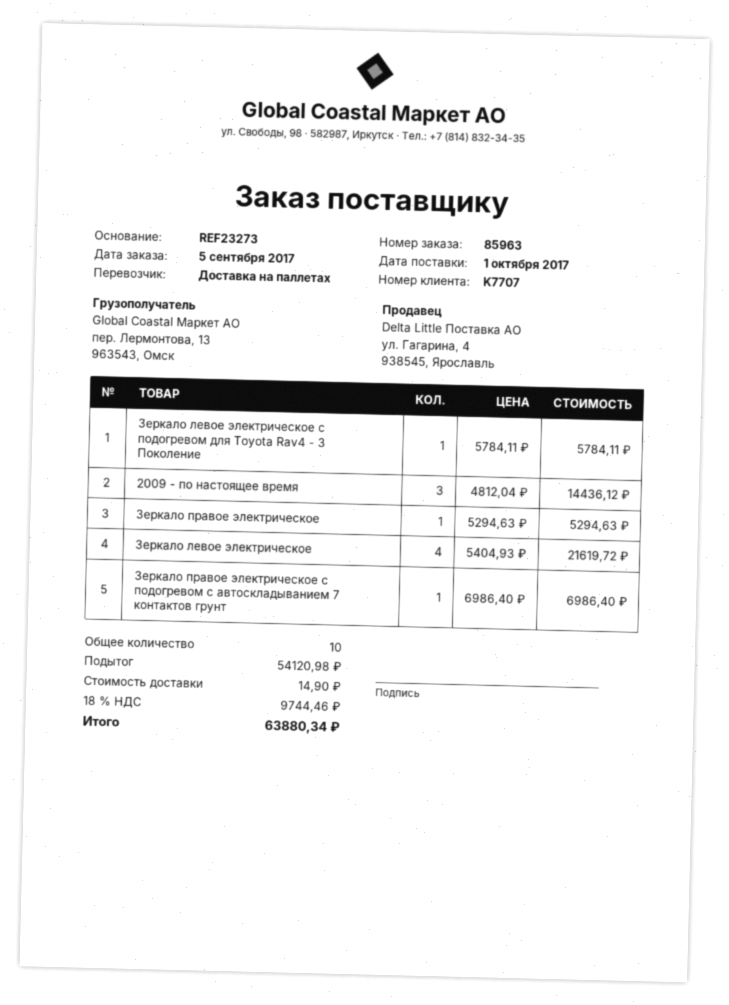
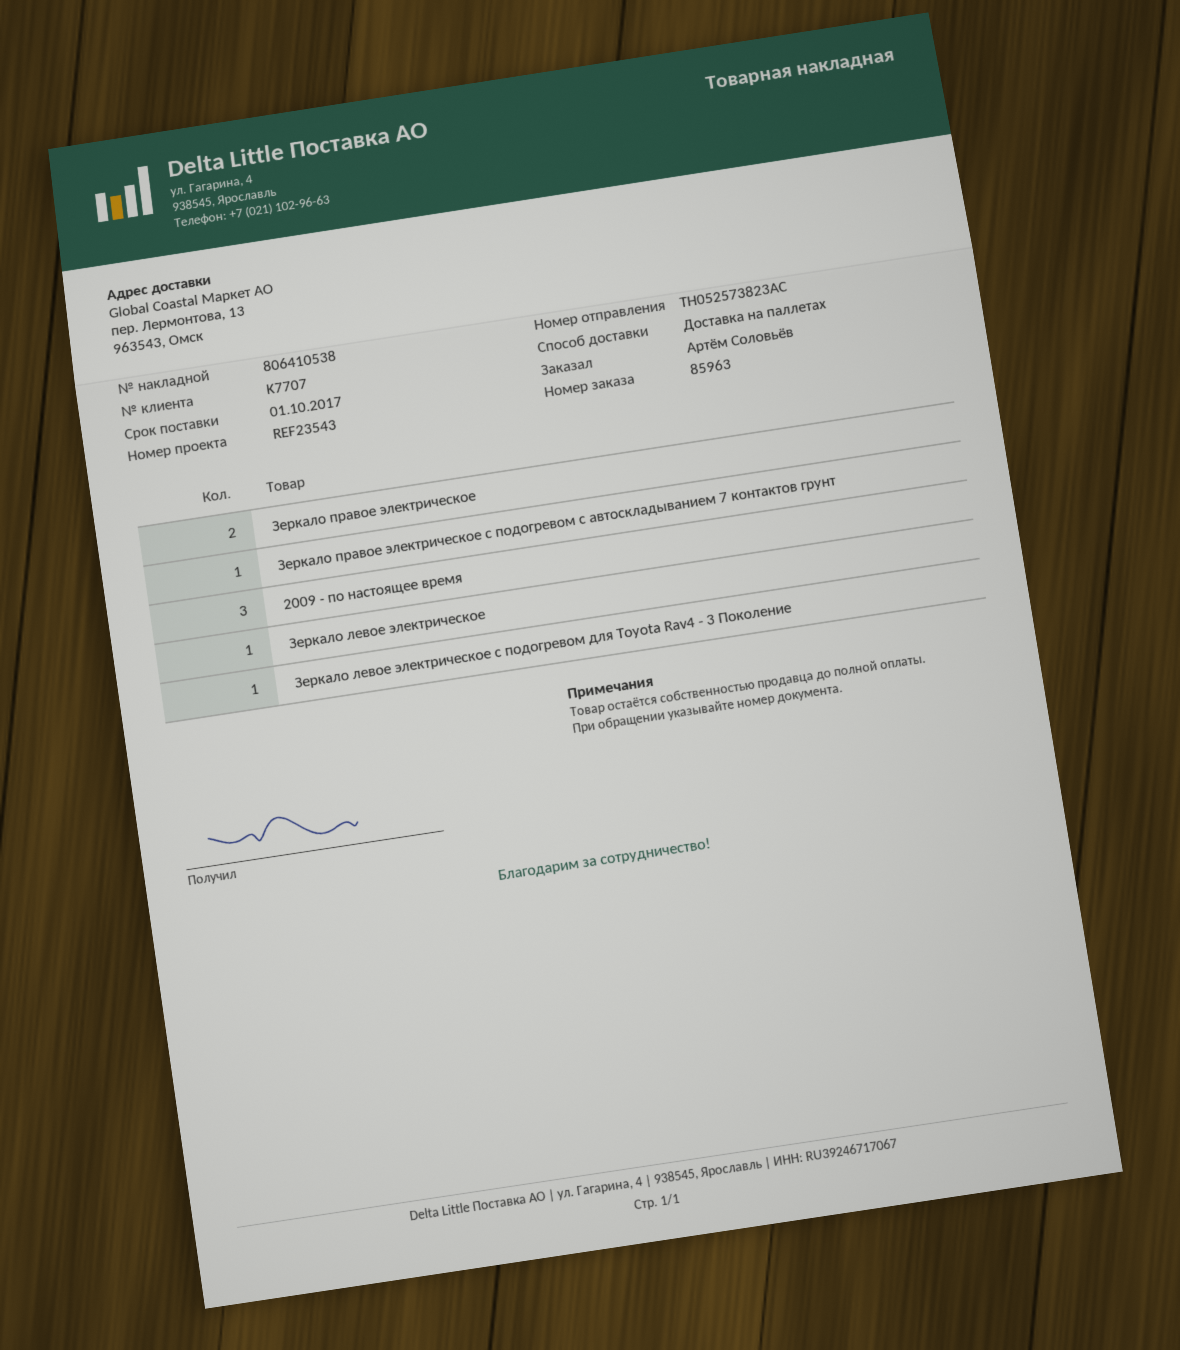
reference: REF23273 -> REF23543
Зеркало правое электрическое: 1 -> 2
Зеркало левое электрическое: 4 -> 1

